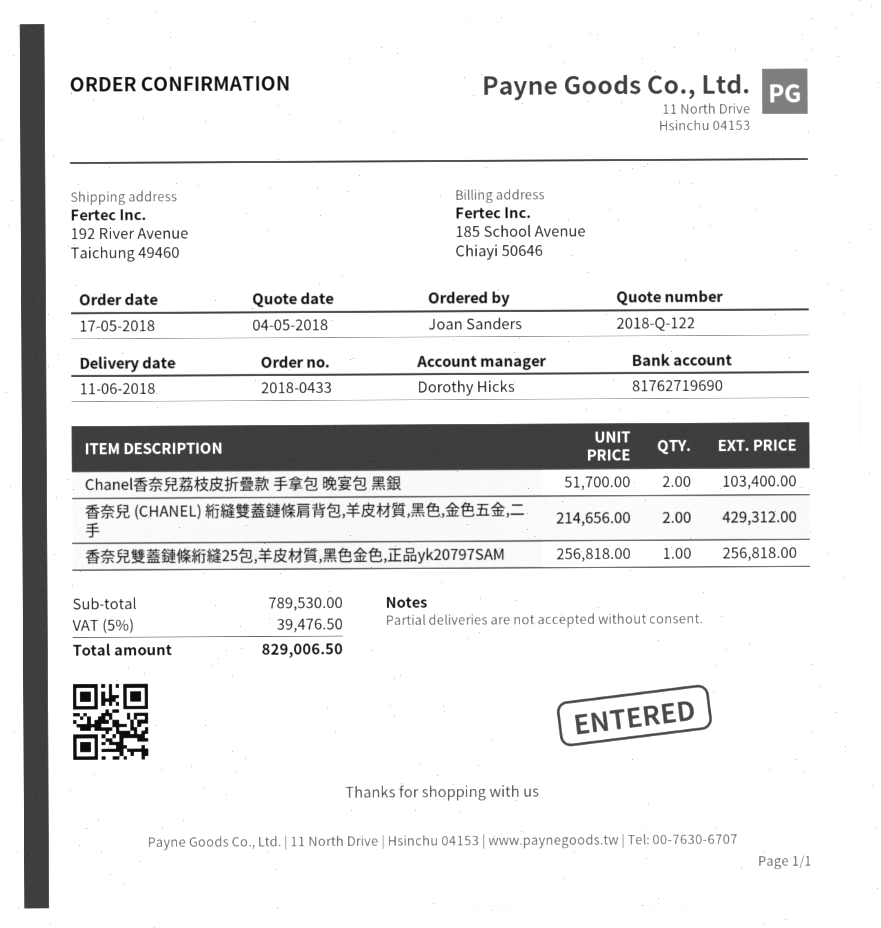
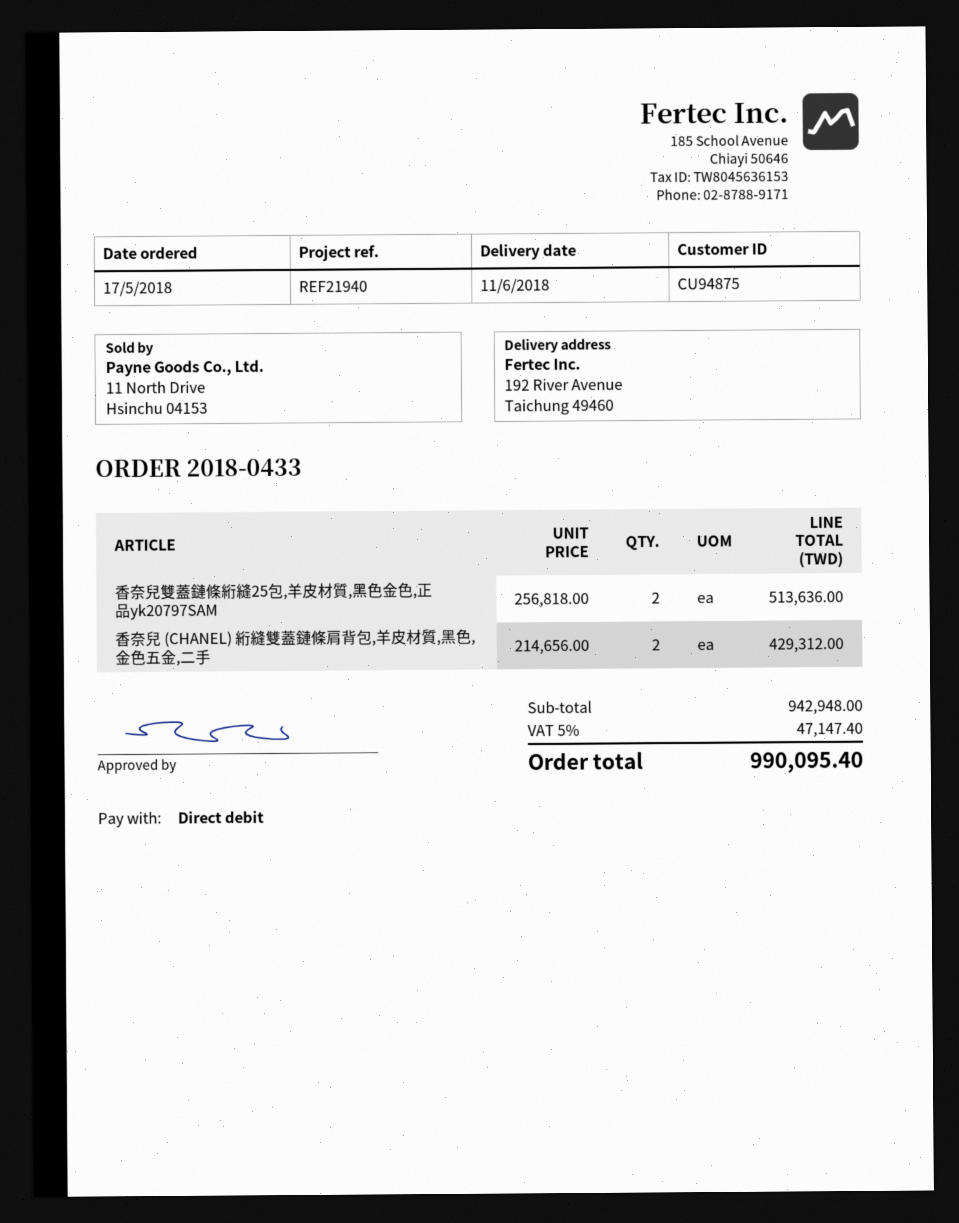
Chanel香奈兒荔枝皮折疊款 手拿包 晚宴包 黑銀: 2 x 51700.00 = 103400.00 -> none
香奈兒雙蓋鏈條絎縫25包,羊皮材質,黑色金色,正品yk20797SAM: 1 x 256818.00 = 256818.00 -> 2 x 256818.00 = 513636.00
subtotal: 789530.00 -> 942948.00
tax: 5% = 39476.50 -> 5% = 47147.40
total: 829006.50 -> 990095.40

